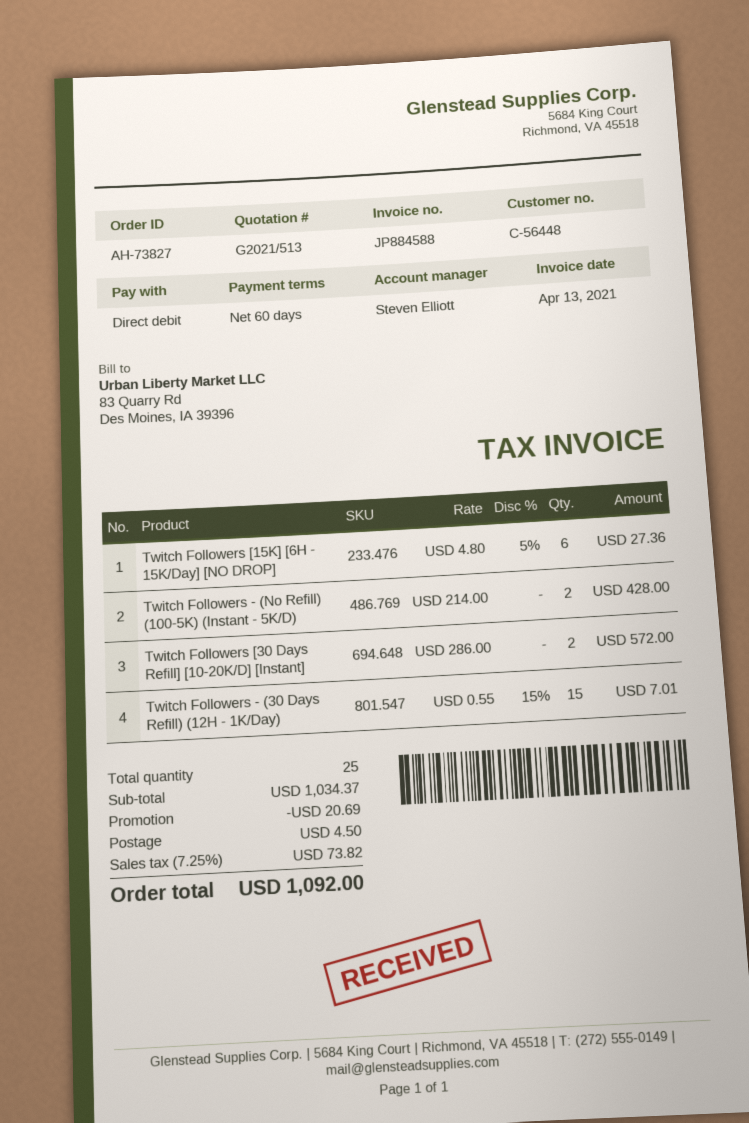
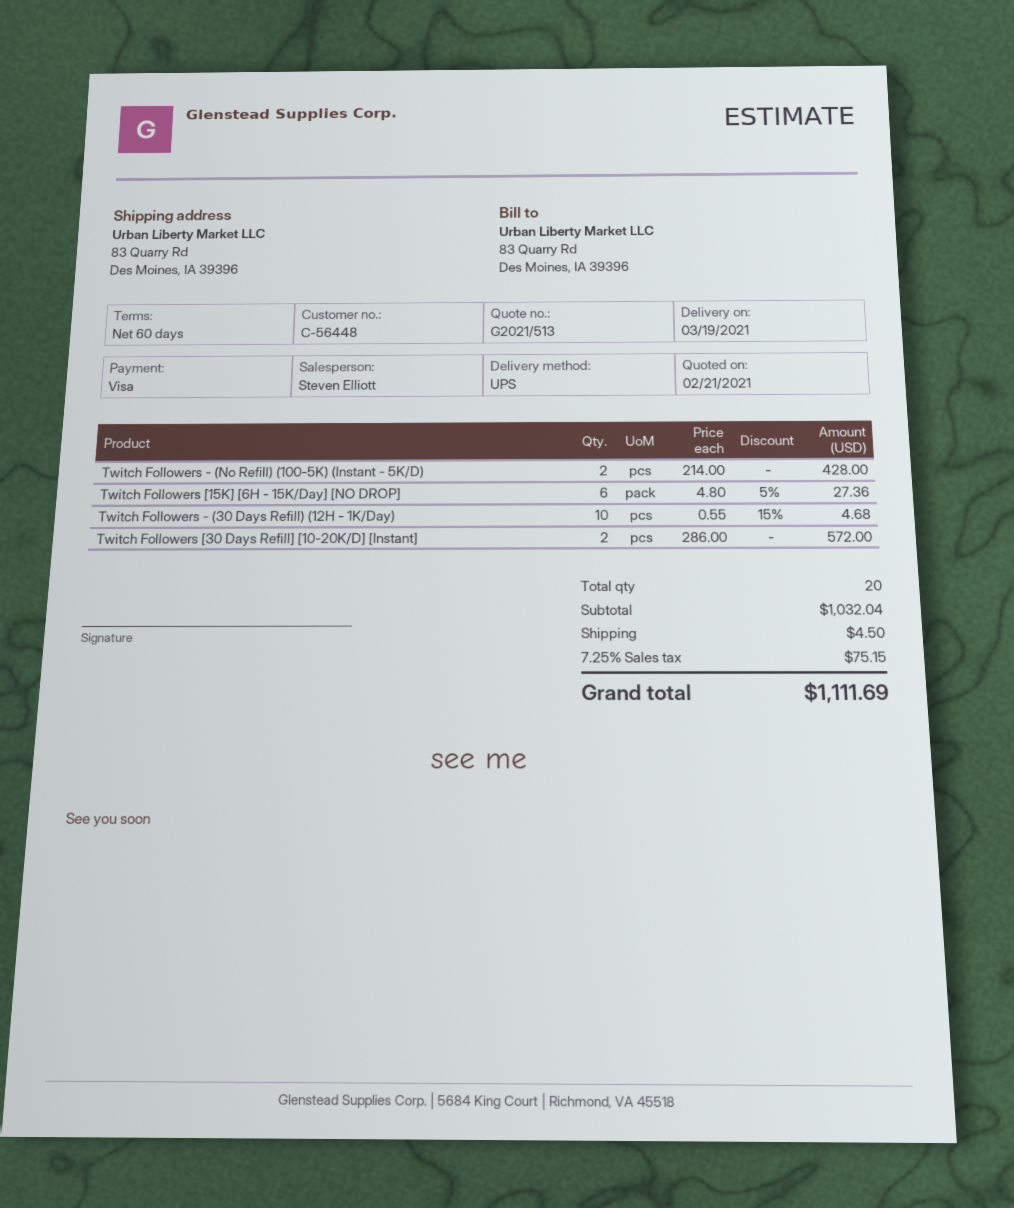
payment method: direct debit -> Visa
Twitch Followers - (30 Days Refill) (12H - 1K/Day): 15 x 0.55 - 15% = 7.01 -> 10 x 0.55 - 15% = 4.68
total quantity: 25 -> 20
subtotal: 1034.37 -> 1032.04
discount: 20.69 -> none
tax: 7.25% = 73.82 -> 7.25% = 75.15
total: 1092.00 -> 1111.69

